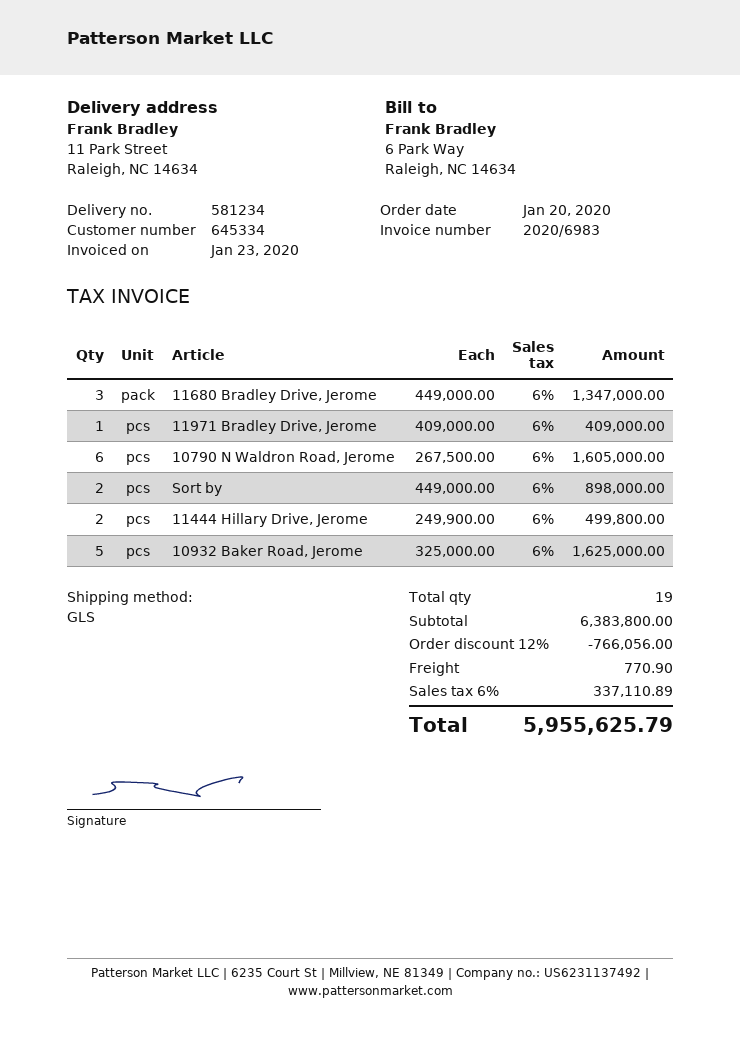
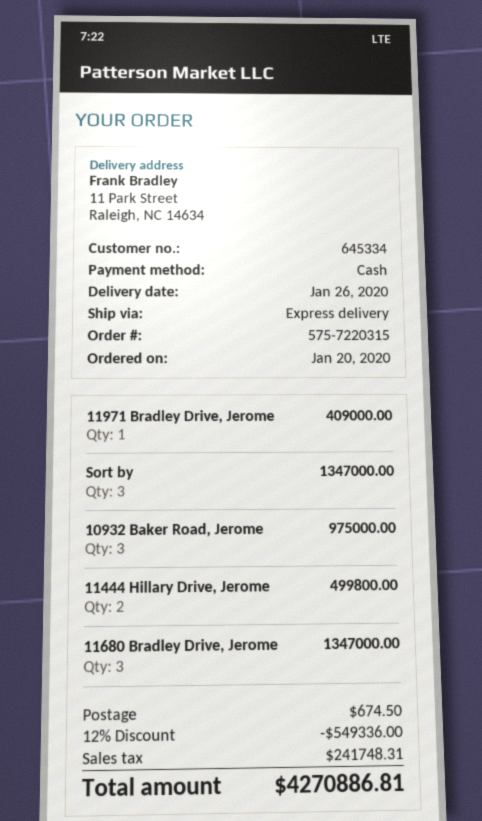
shipping method: GLS -> express
10790 N Waldron Road, Jerome: 6 for 1605000.00 -> none
Sort by: 2 for 898000.00 -> 3 for 1347000.00
10932 Baker Road, Jerome: 5 for 1625000.00 -> 3 for 975000.00
discount: 12% = 766056.00 -> 12% = 549336.00
shipping: 770.90 -> 674.50
tax: 337110.89 -> 241748.31
total: 5955625.79 -> 4270886.81

